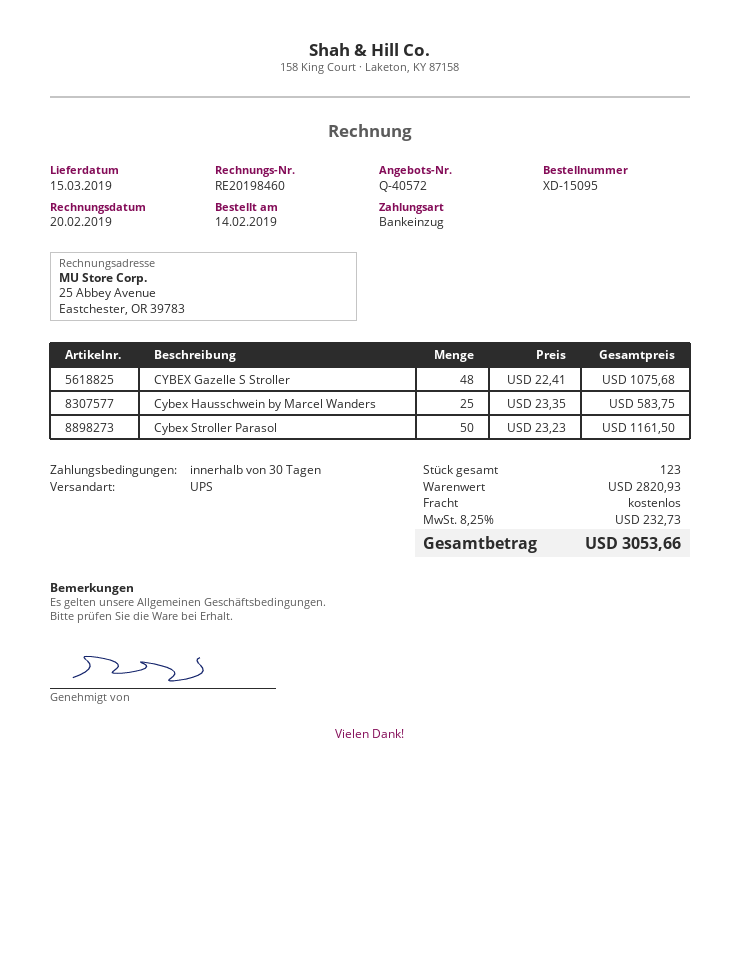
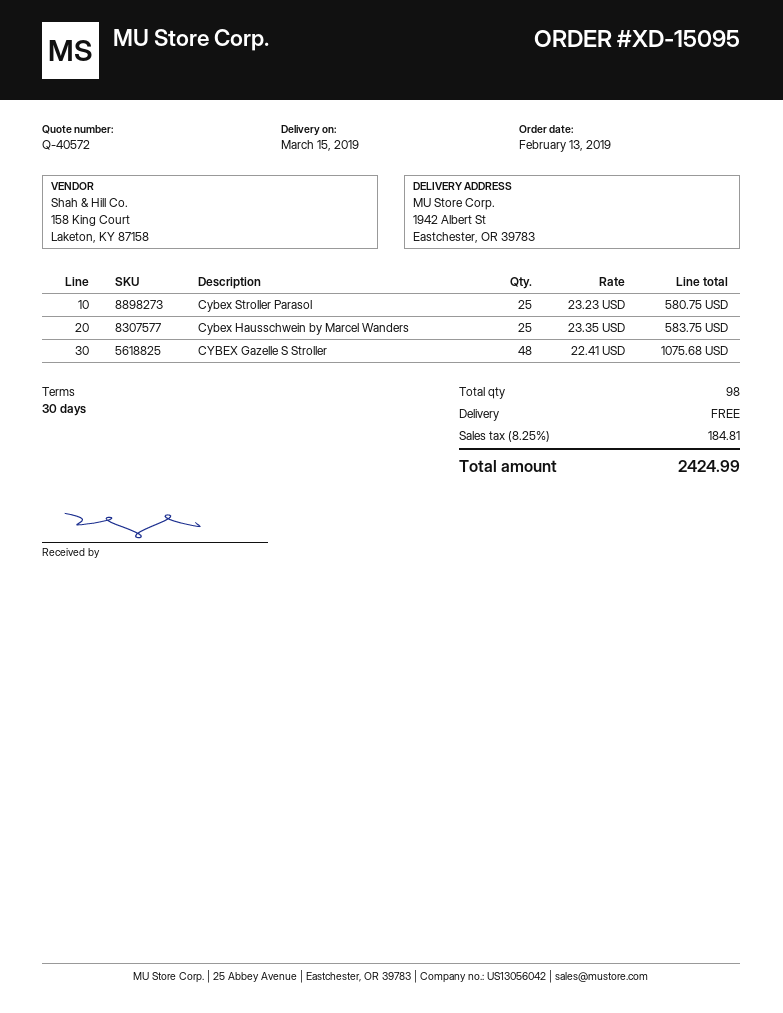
order date: 2019-02-14 -> 2019-02-13
Cybex Stroller Parasol: 50 x 23.23 = 1161.50 -> 25 x 23.23 = 580.75
total quantity: 123 -> 98
tax: 8.25% = 232.73 -> 8.25% = 184.81
total: 3053.66 -> 2424.99

